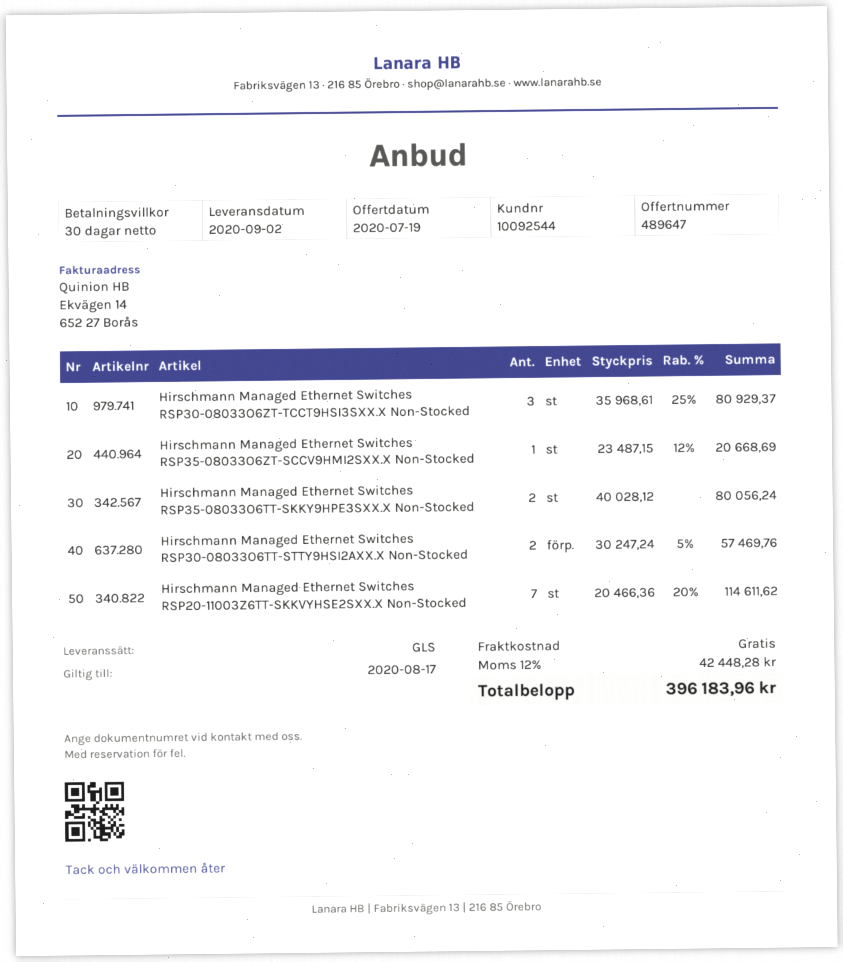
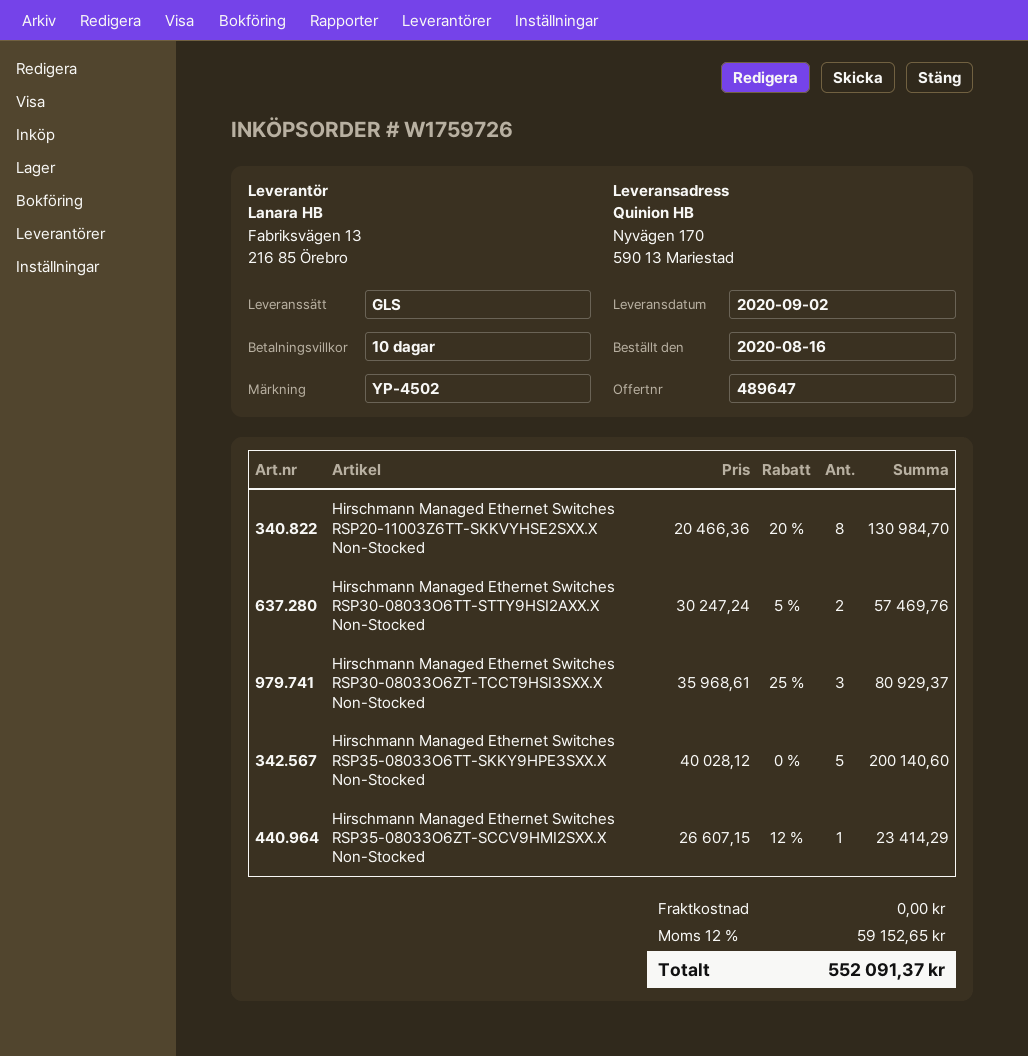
payment terms: 30 days -> 10 days
Hirschmann Managed Ethernet Switches RSP35-08033O6ZT-SCCV9HMI2SXX.X Non-Stocked: 1 x 23487.15 - 12% = 20668.69 -> 1 x 26607.15 - 12% = 23414.29
Hirschmann Managed Ethernet Switches RSP35-08033O6TT-SKKY9HPE3SXX.X Non-Stocked: 2 x 40028.12 = 80056.24 -> 5 x 40028.12 = 200140.60
Hirschmann Managed Ethernet Switches RSP20-11003Z6TT-SKKVYHSE2SXX.X Non-Stocked: 7 x 20466.36 - 20% = 114611.62 -> 8 x 20466.36 - 20% = 130984.70
tax: 12% = 42448.28 -> 12% = 59152.65
total: 396183.96 -> 552091.37

